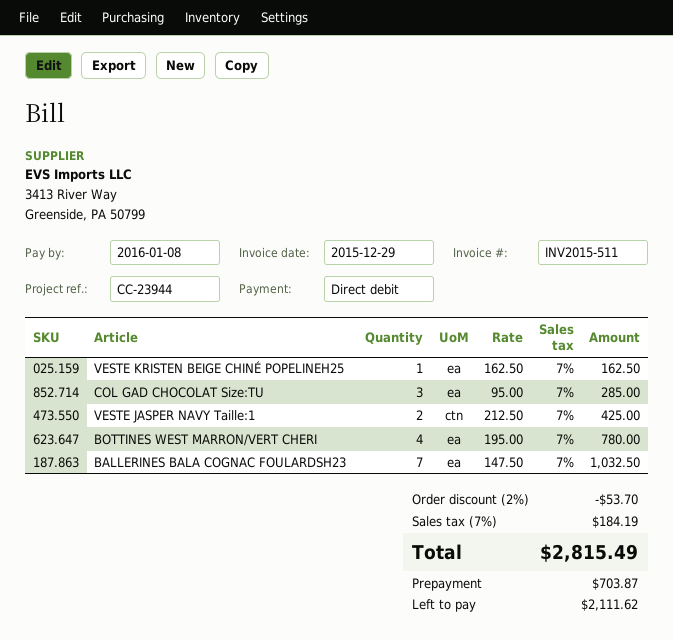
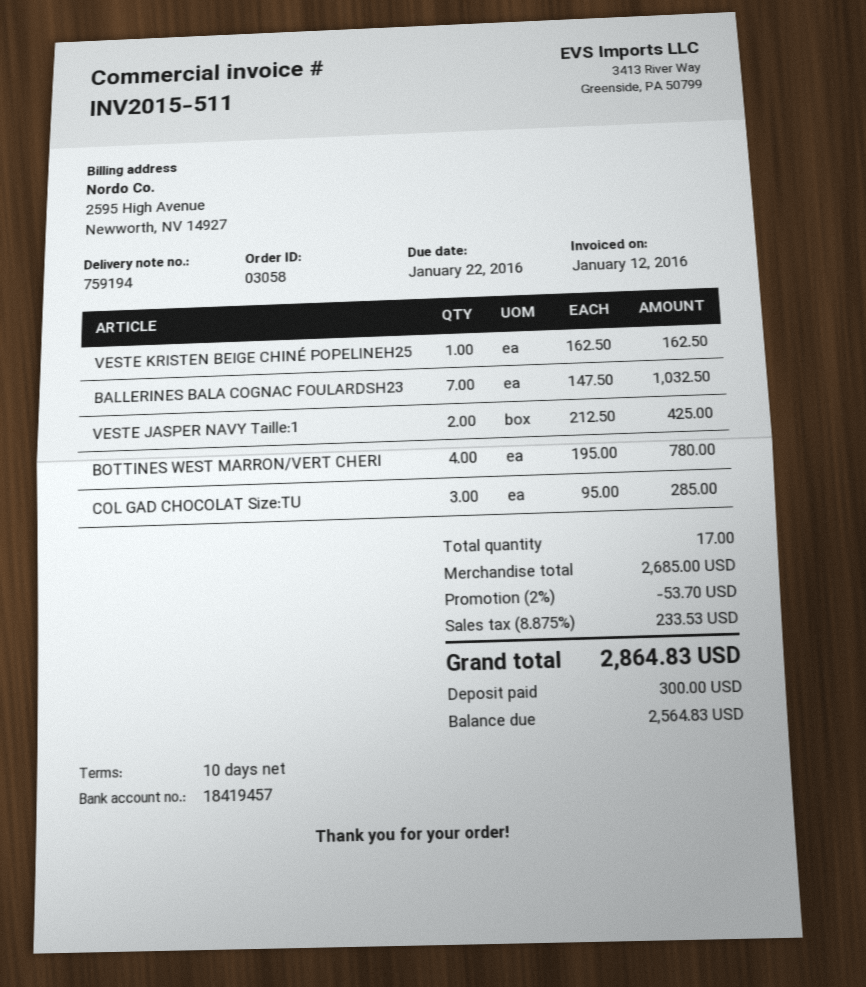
invoice date: 2015-12-29 -> 2016-01-12
due date: 2016-01-08 -> 2016-01-22
tax: 7% = 184.19 -> 8.875% = 233.53
total: 2815.49 -> 2864.83
deposit: 703.87 -> 300.00
balance: 2111.62 -> 2564.83

